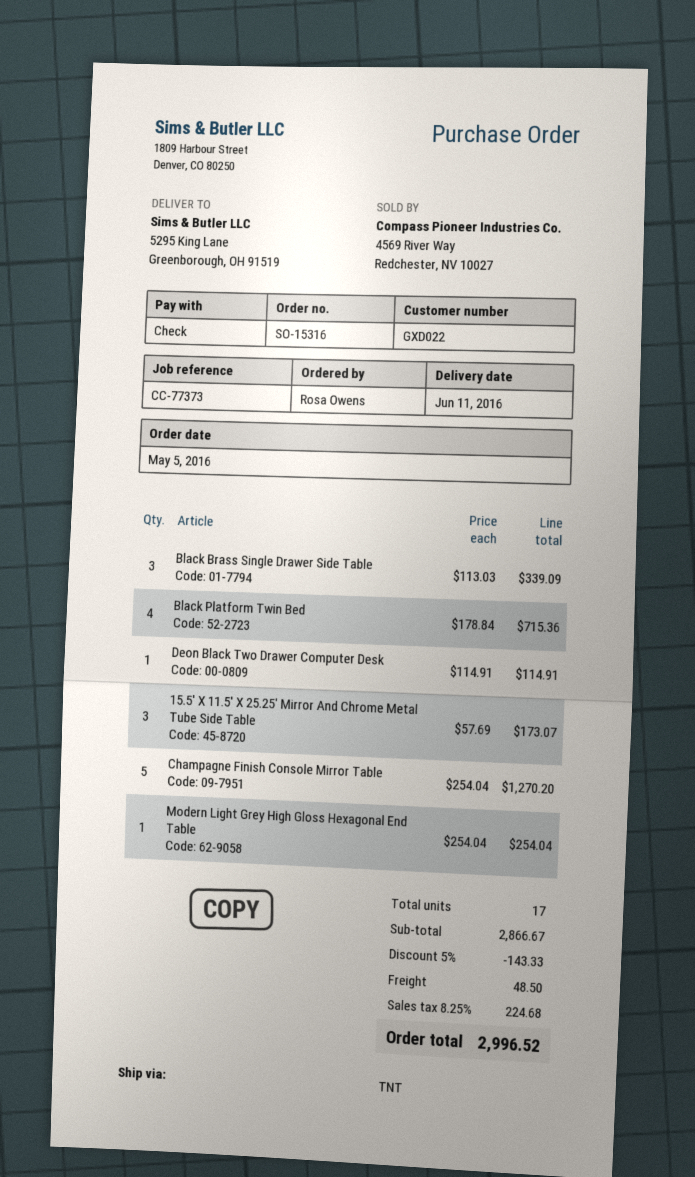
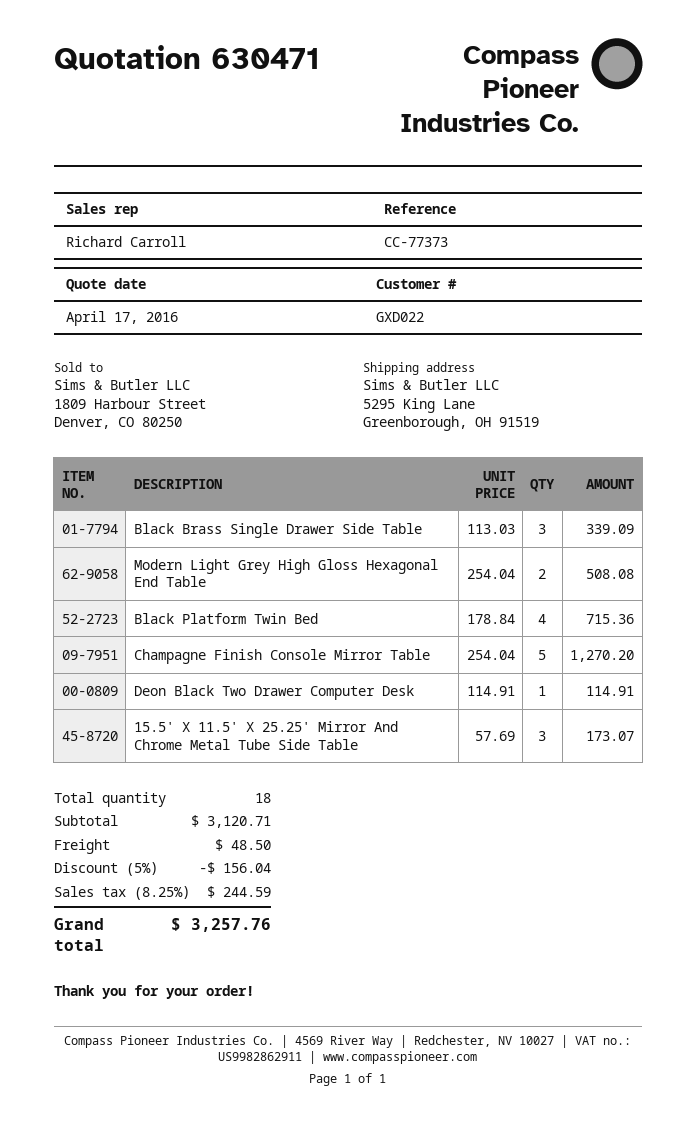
Modern Light Grey High Gloss Hexagonal End Table: 1 x 254.04 = 254.04 -> 2 x 254.04 = 508.08
total quantity: 17 -> 18
subtotal: 2866.67 -> 3120.71
discount: 5% = 143.33 -> 5% = 156.04
tax: 8.25% = 224.68 -> 8.25% = 244.59
total: 2996.52 -> 3257.76

